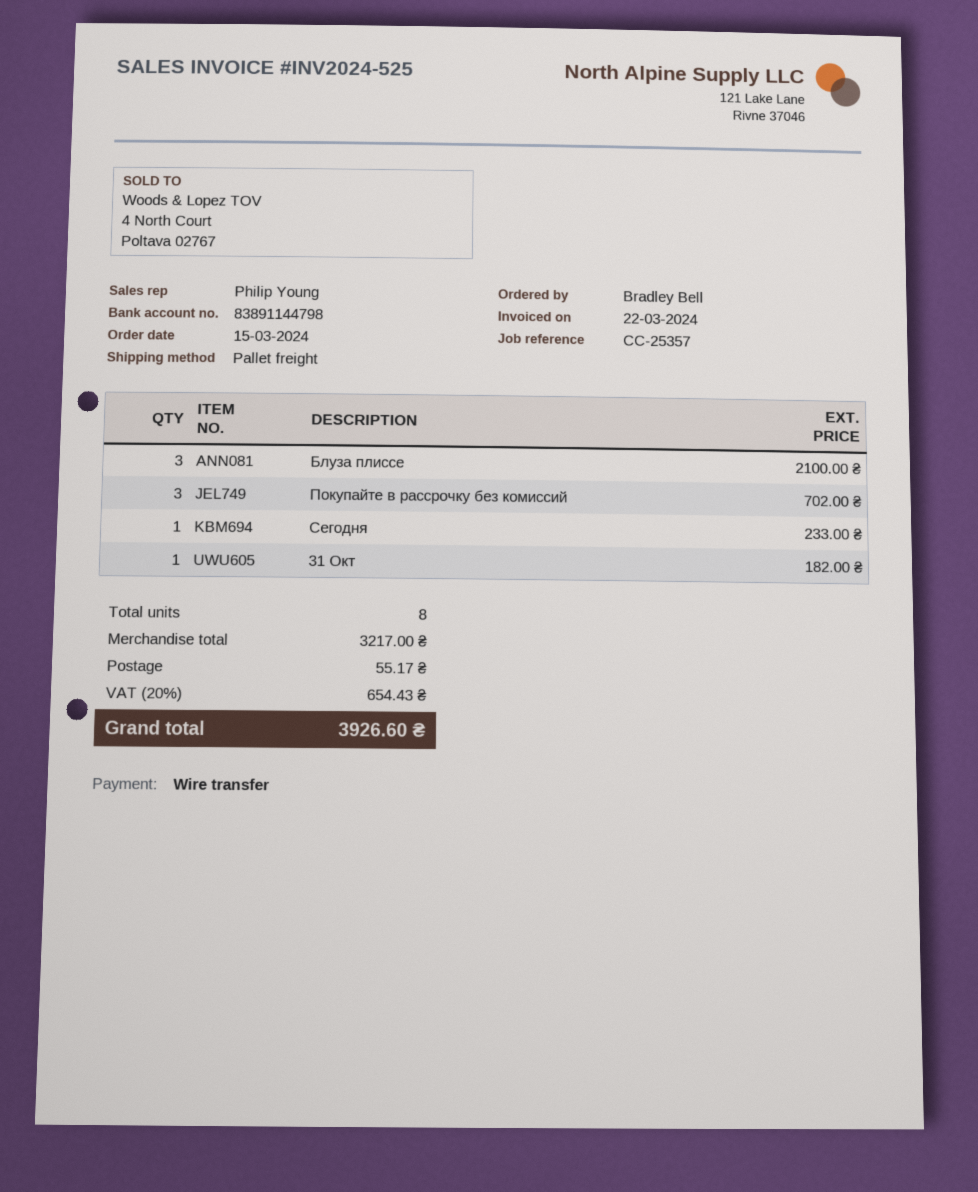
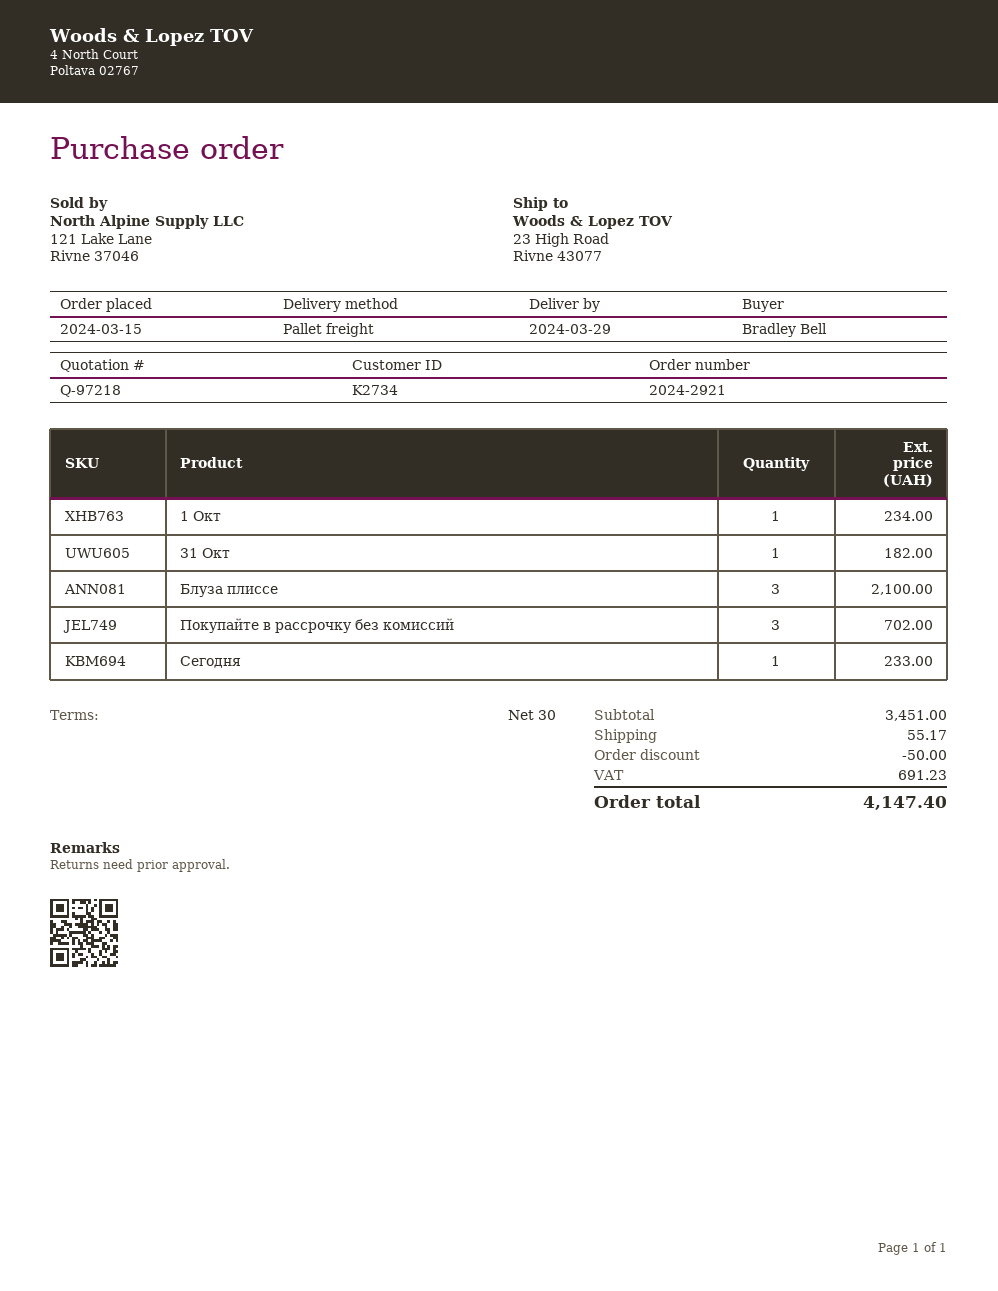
1 Окт: none -> 1 for 234.00
subtotal: 3217.00 -> 3451.00
discount: none -> 50.00
tax: 654.43 -> 691.23
total: 3926.60 -> 4147.40

